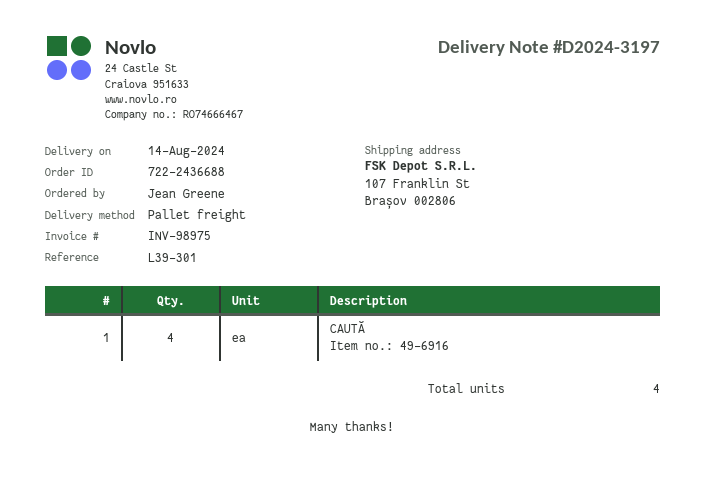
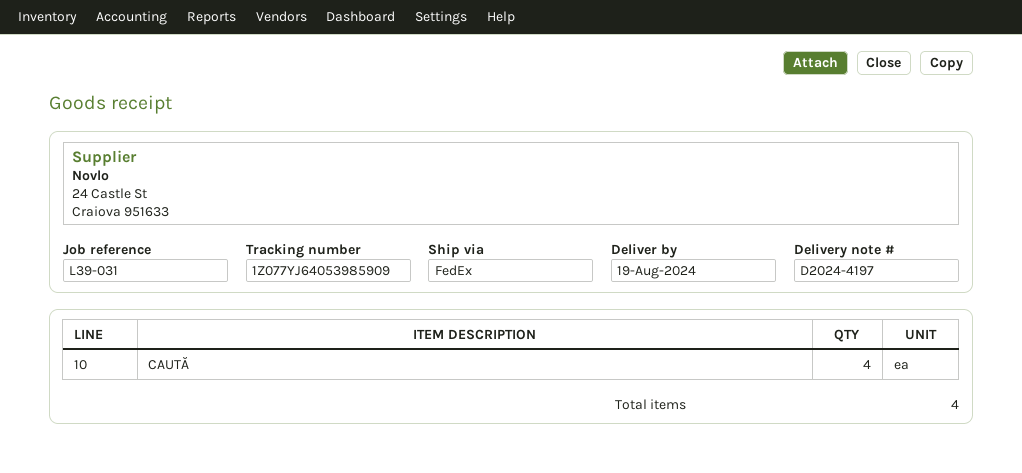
delivery note number: D2024-3197 -> D2024-4197
delivery date: 2024-08-14 -> 2024-08-19
reference: L39-301 -> L39-031
shipping method: pallet freight -> FedEx

